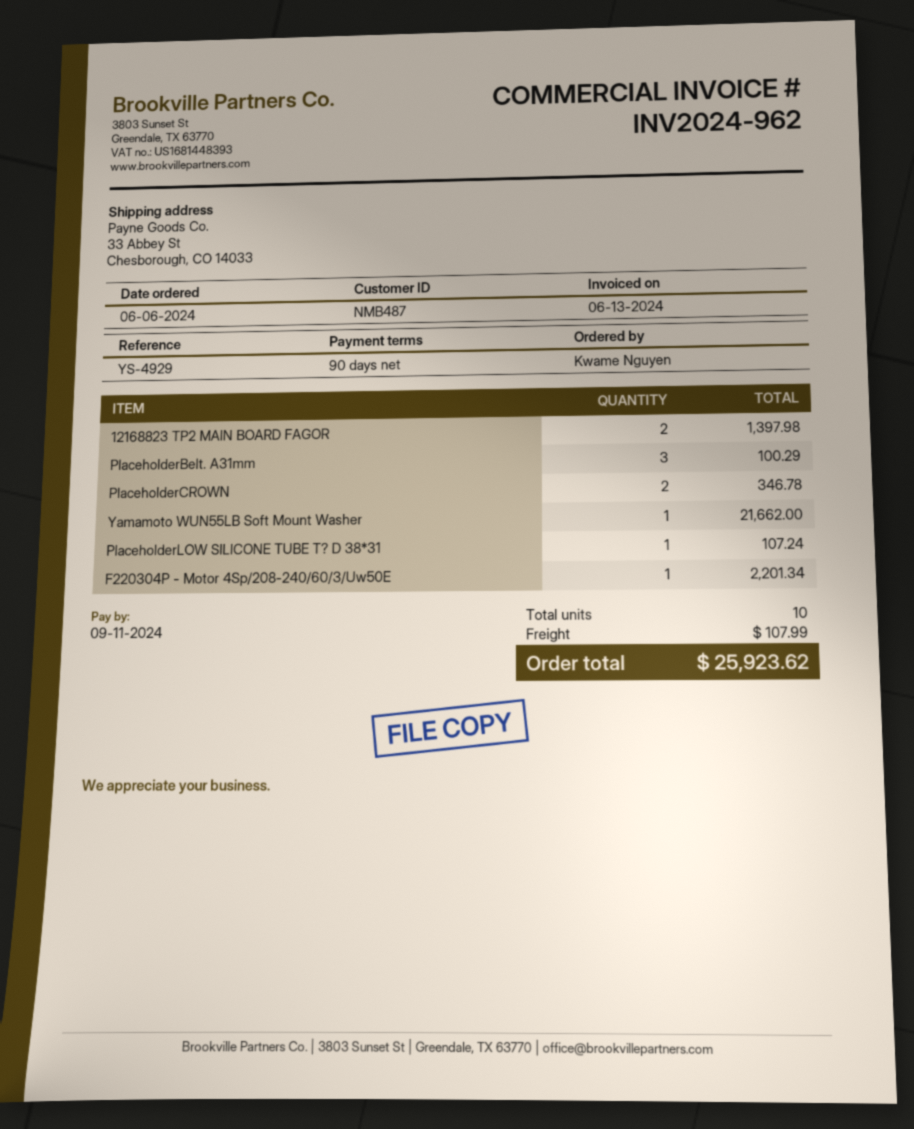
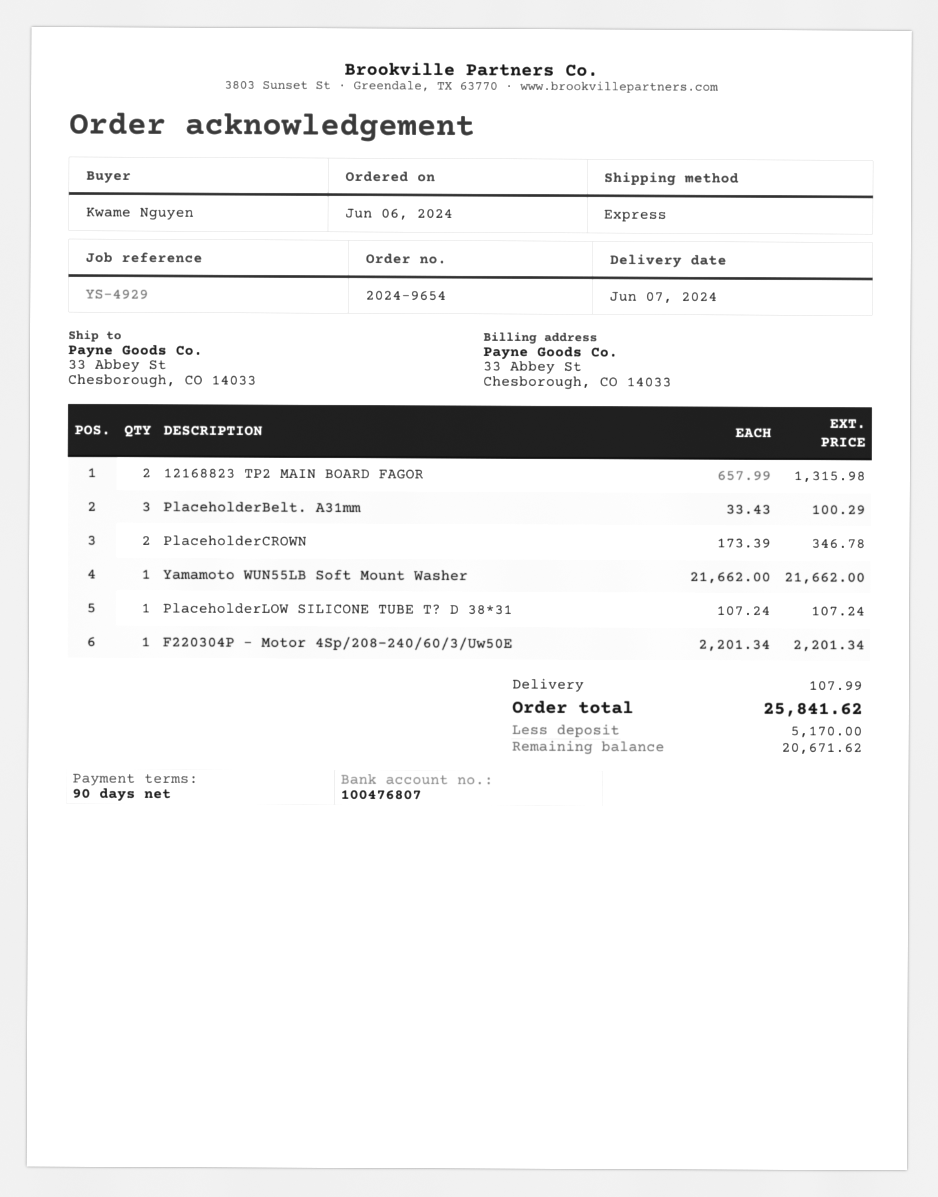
12168823 TP2 MAIN BOARD FAGOR: 2 for 1397.98 -> 2 for 1315.98
total: 25923.62 -> 25841.62

